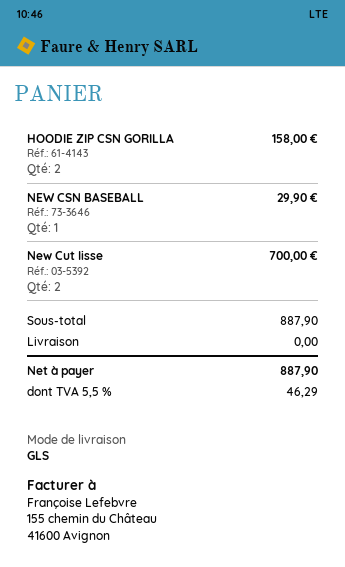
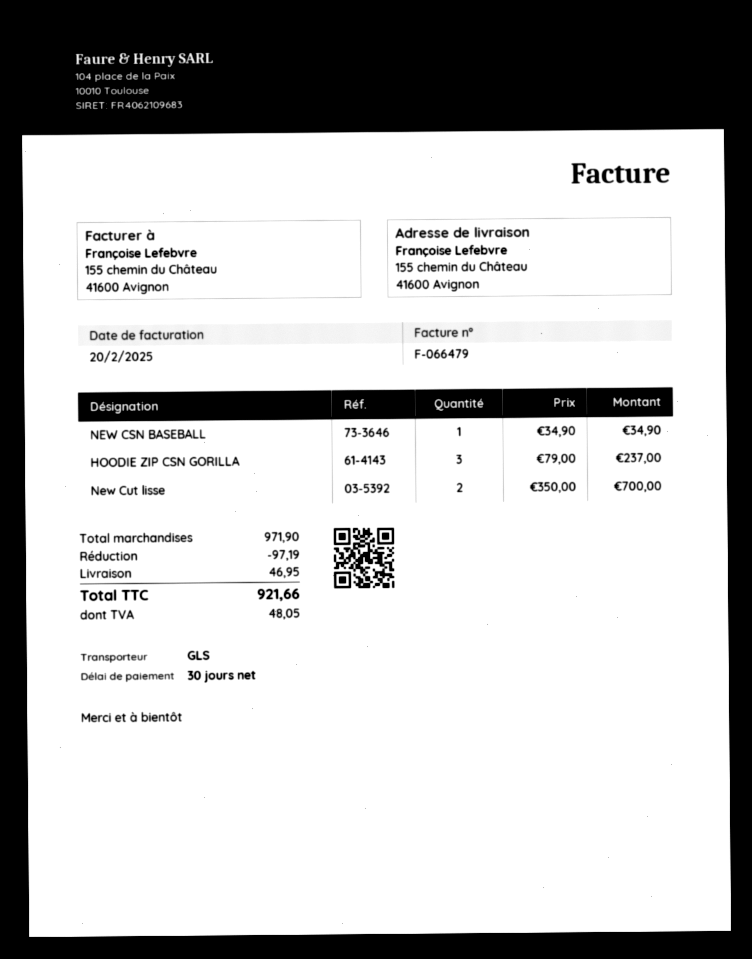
HOODIE ZIP CSN GORILLA: 2 for 158.00 -> 3 for 237.00
NEW CSN BASEBALL: 1 for 29.90 -> 1 for 34.90
subtotal: 887.90 -> 971.90
discount: none -> 97.19
shipping: 0.00 -> 46.95
tax: 46.29 -> 48.05
total: 887.90 -> 921.66

